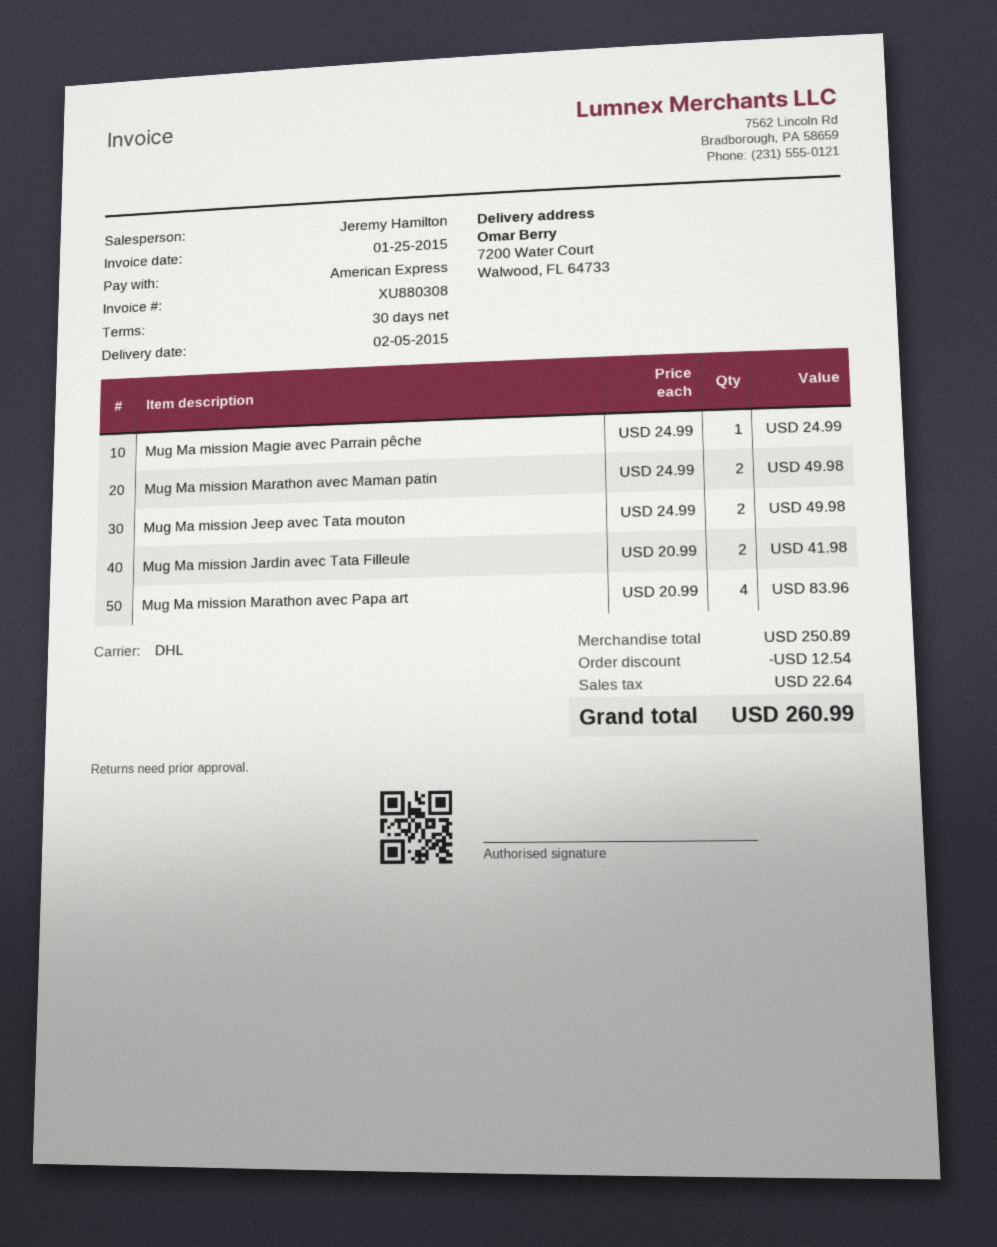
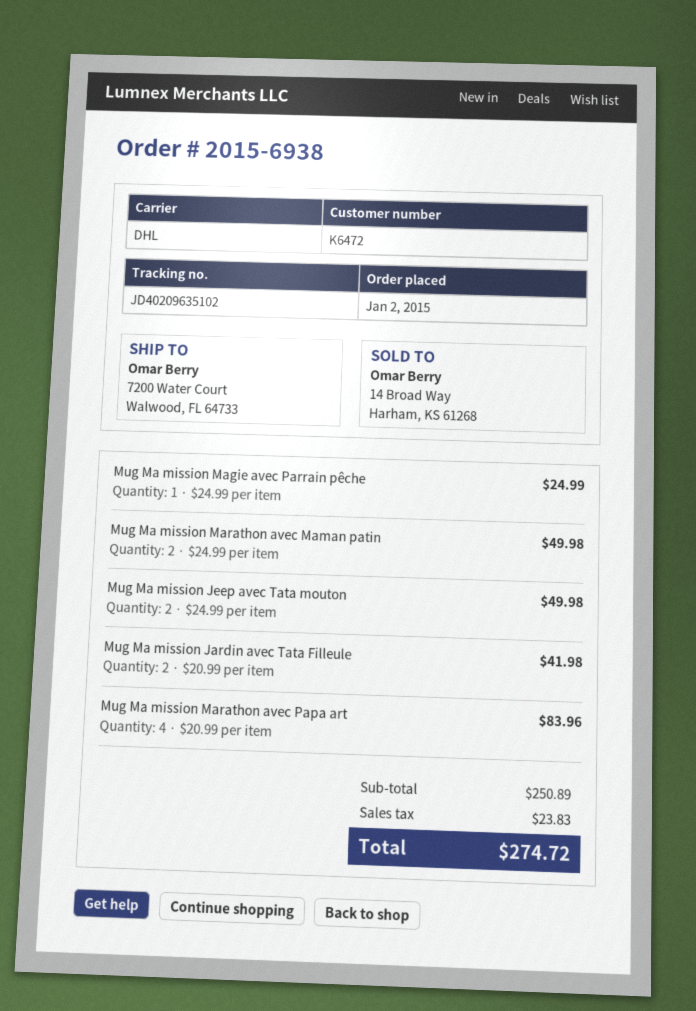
discount: 12.54 -> none
tax: 22.64 -> 23.83
total: 260.99 -> 274.72

